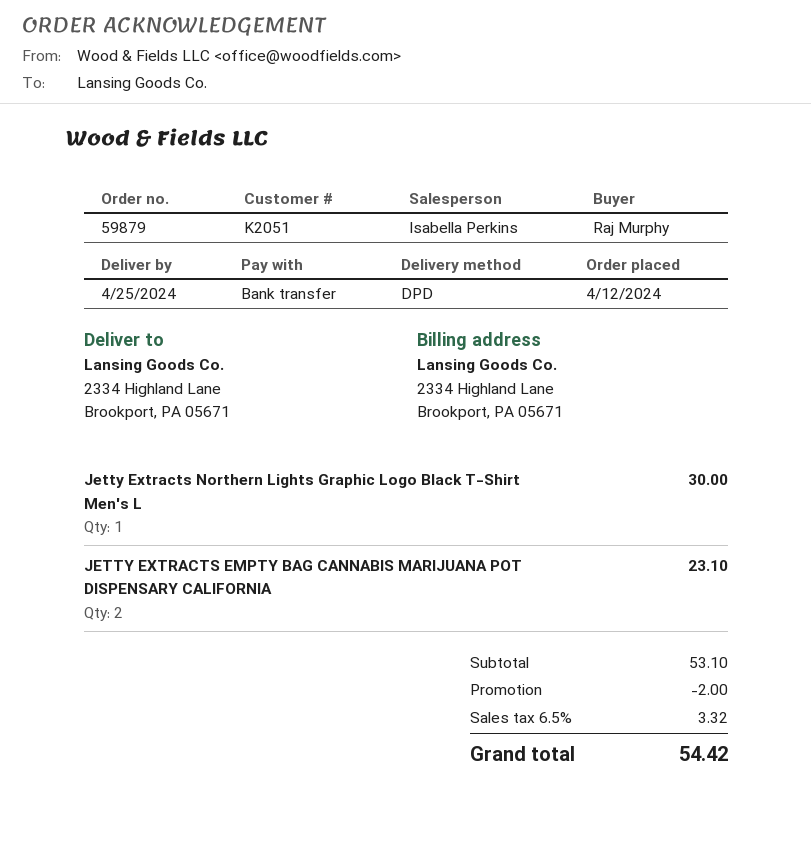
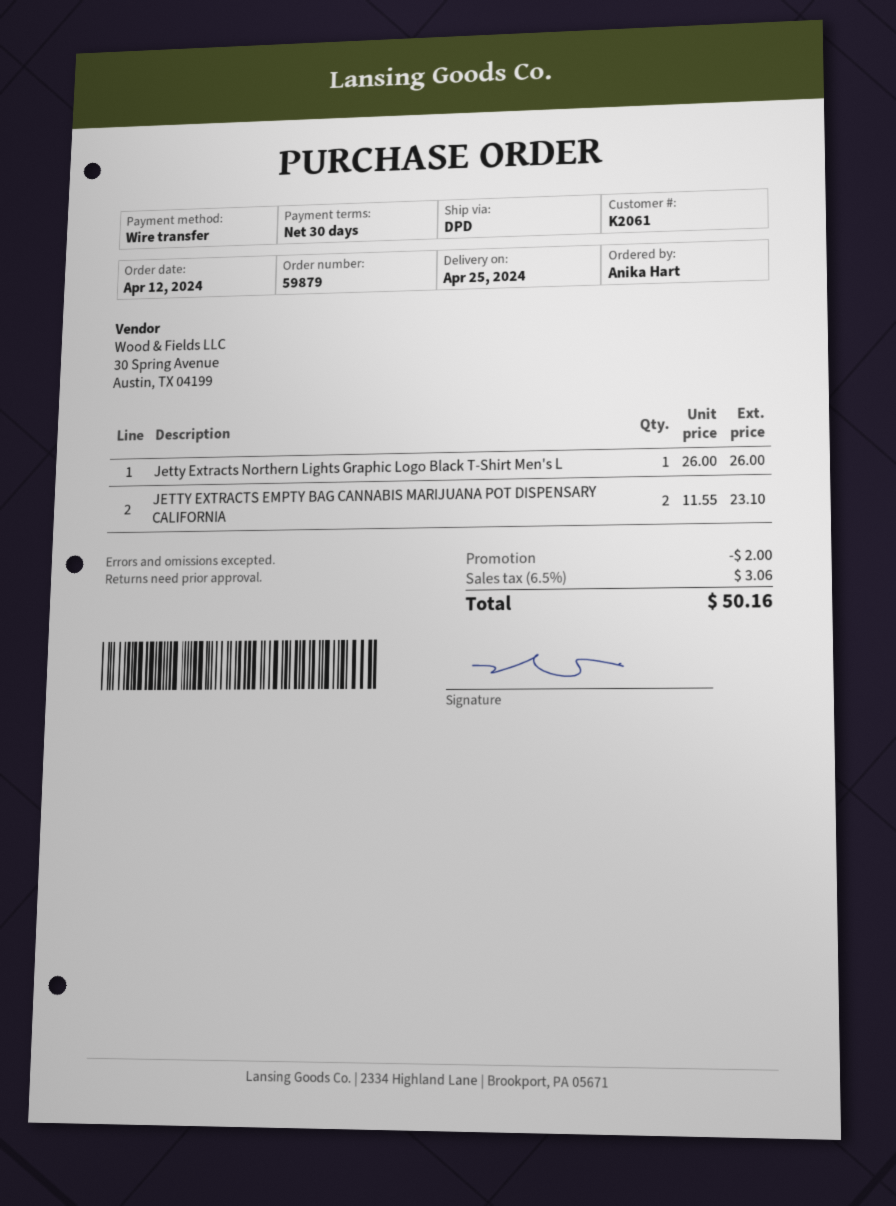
customer number: K2051 -> K2061
ordered by: Raj Murphy -> Anika Hart
Jetty Extracts Northern Lights Graphic Logo Black T-Shirt Men's L: 1 for 30.00 -> 1 for 26.00
tax: 6.5% = 3.32 -> 6.5% = 3.06
total: 54.42 -> 50.16

